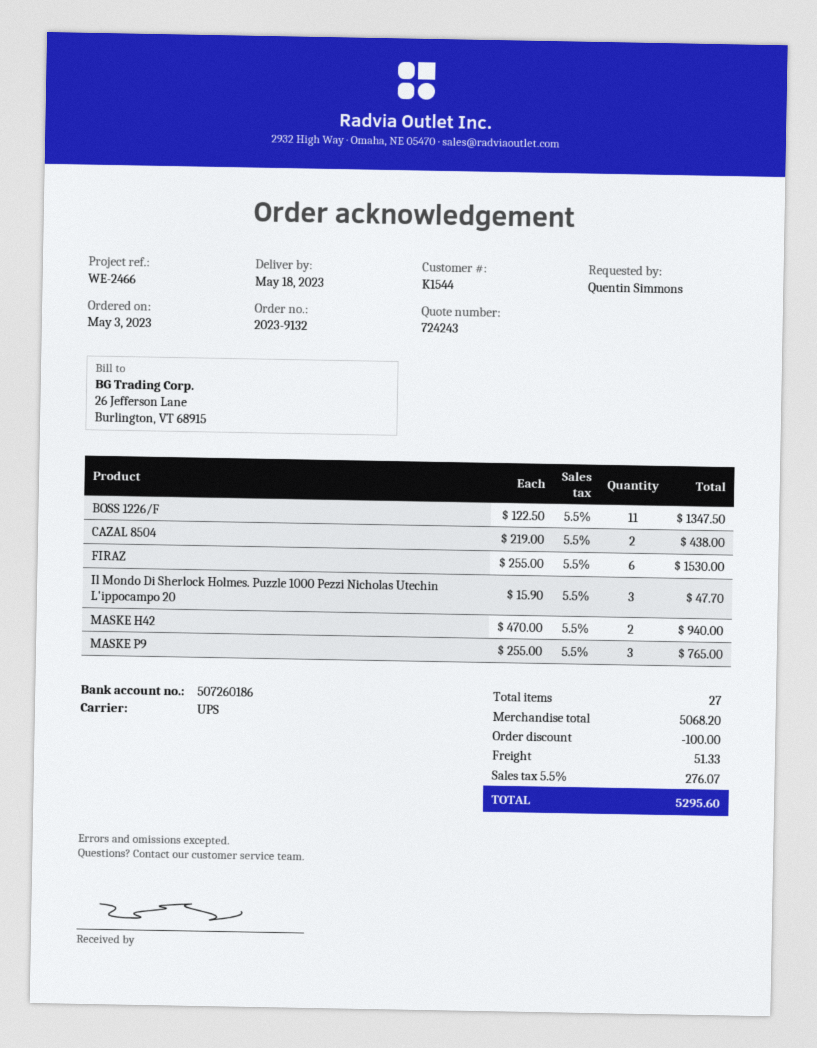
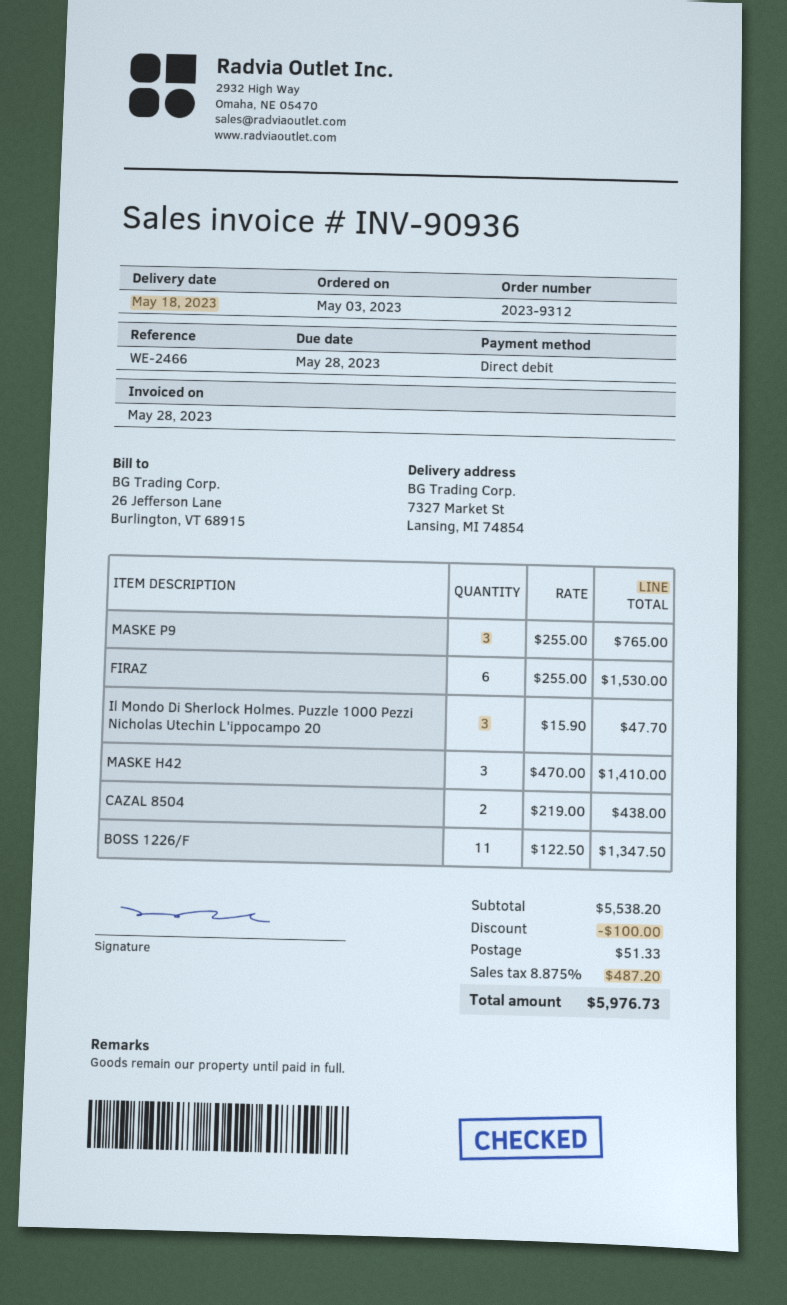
order number: 2023-9132 -> 2023-9312
MASKE H42: 2 x 470.00 = 940.00 -> 3 x 470.00 = 1410.00
subtotal: 5068.20 -> 5538.20
tax: 5.5% = 276.07 -> 8.875% = 487.20
total: 5295.60 -> 5976.73

